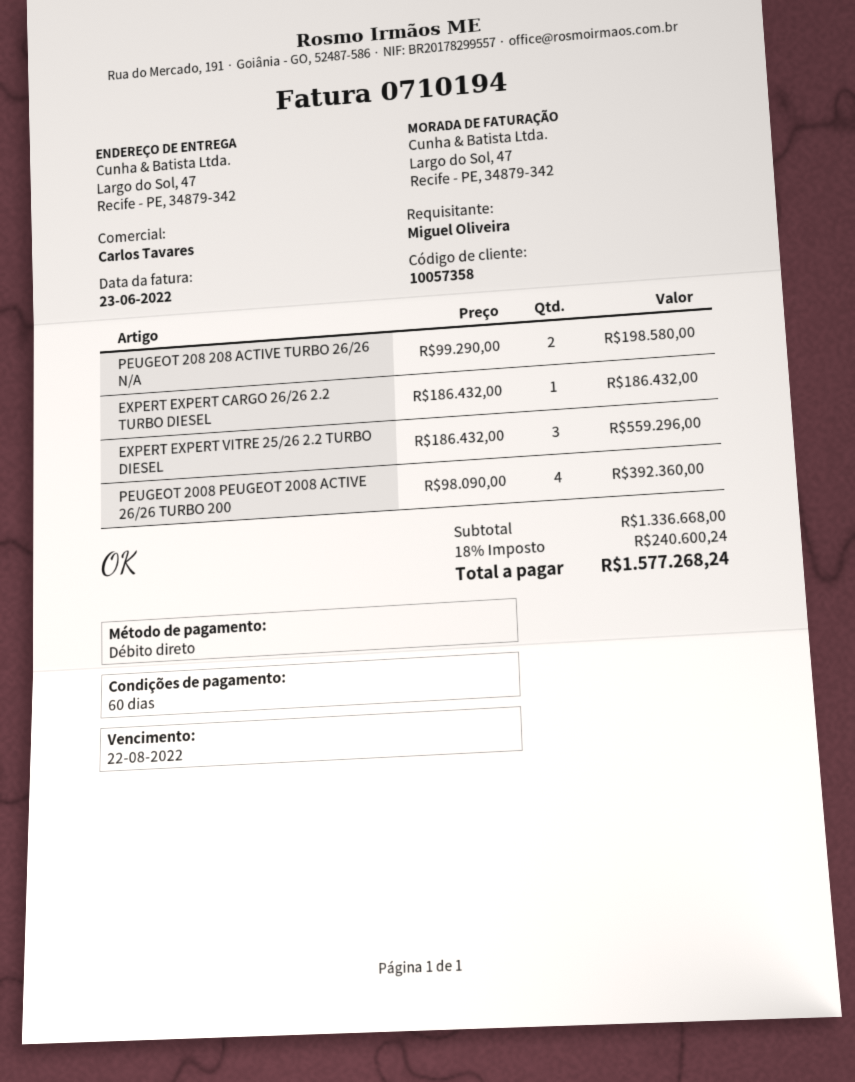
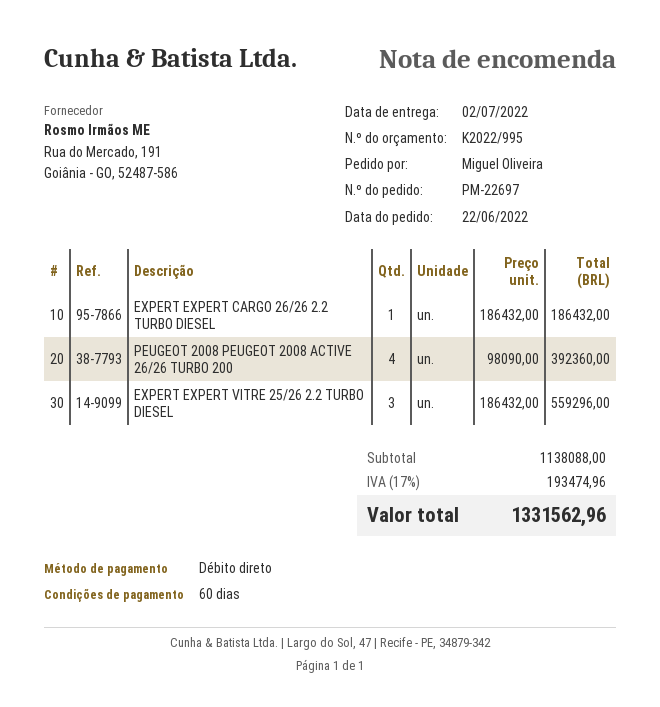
PEUGEOT 208 208 ACTIVE TURBO 26/26 N/A: 2 x 99290.00 = 198580.00 -> none
subtotal: 1336668.00 -> 1138088.00
tax: 18% = 240600.24 -> 17% = 193474.96
total: 1577268.24 -> 1331562.96

